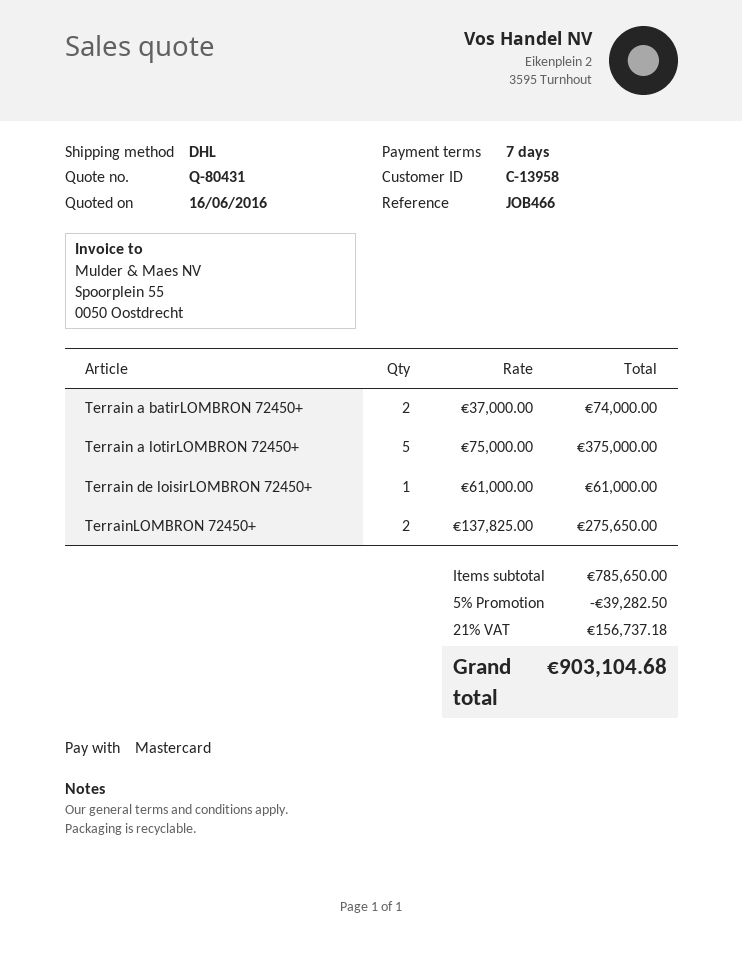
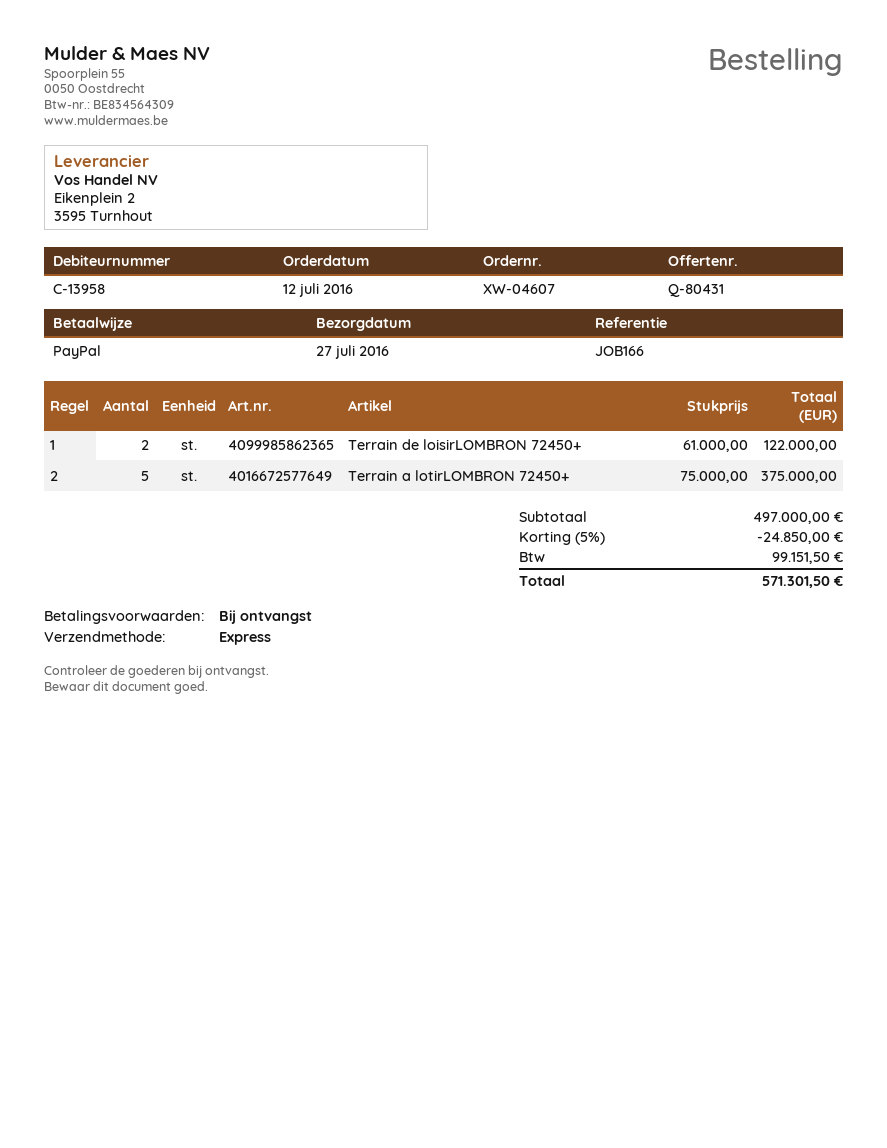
payment terms: 7 days -> on receipt
reference: JOB466 -> JOB166
payment method: Mastercard -> PayPal
shipping method: DHL -> express
Terrain a batirLOMBRON 72450+: 2 x 37000.00 = 74000.00 -> none
Terrain de loisirLOMBRON 72450+: 1 x 61000.00 = 61000.00 -> 2 x 61000.00 = 122000.00
TerrainLOMBRON 72450+: 2 x 137825.00 = 275650.00 -> none
subtotal: 785650.00 -> 497000.00
discount: 5% = 39282.50 -> 5% = 24850.00
tax: 156737.18 -> 99151.50
total: 903104.68 -> 571301.50

